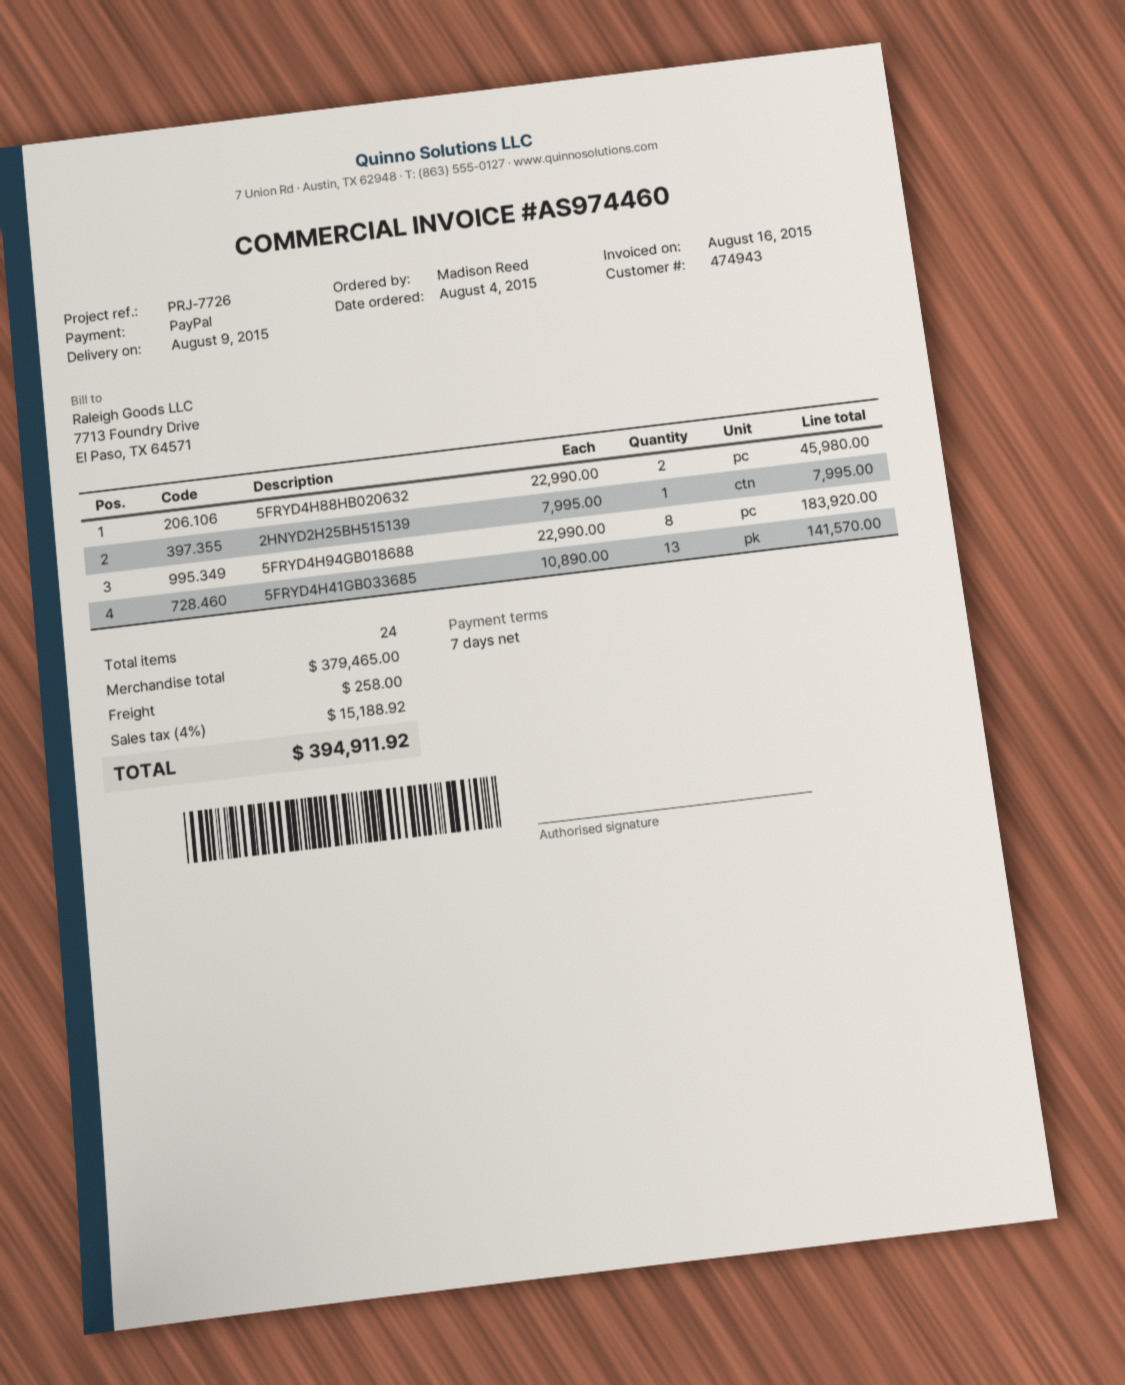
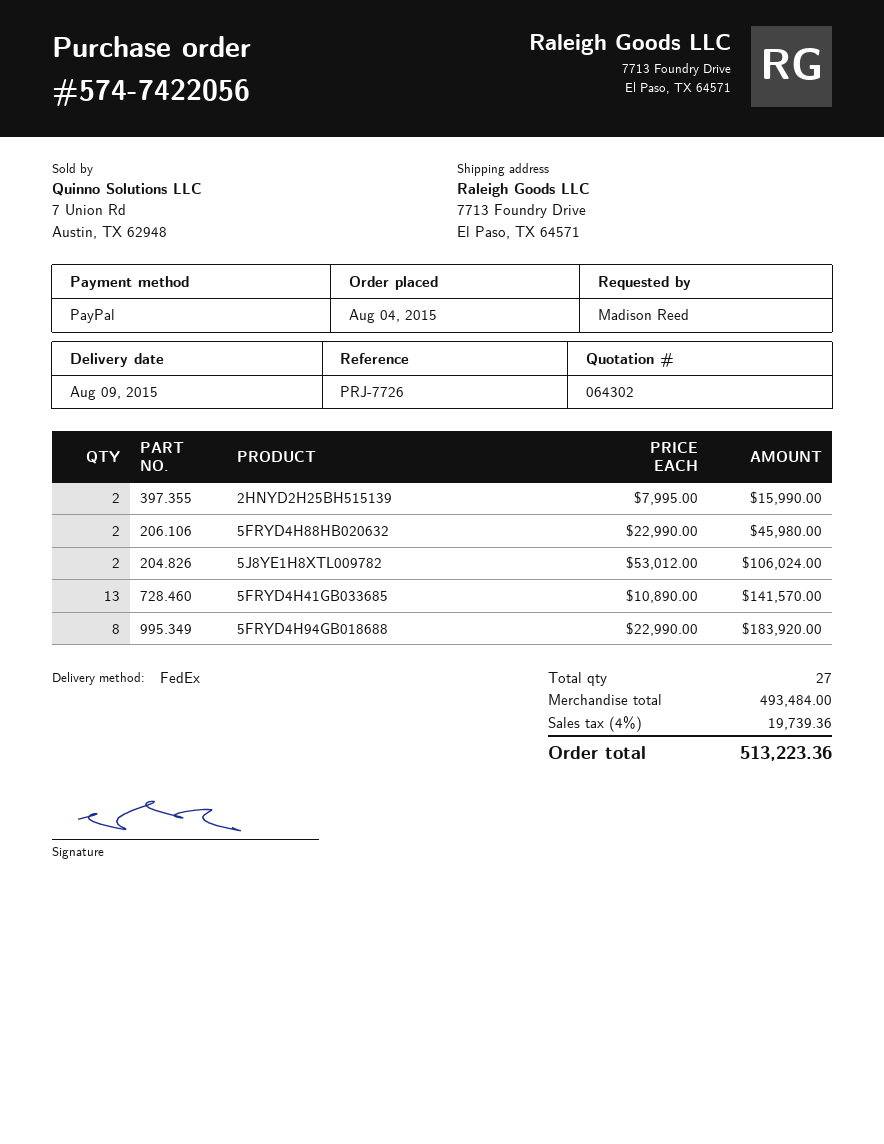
2HNYD2H25BH515139: 1 x 7995.00 = 7995.00 -> 2 x 7995.00 = 15990.00
5J8YE1H8XTL009782: none -> 2 x 53012.00 = 106024.00
total quantity: 24 -> 27
subtotal: 379465.00 -> 493484.00
shipping: 258.00 -> none
tax: 4% = 15188.92 -> 4% = 19739.36
total: 394911.92 -> 513223.36

